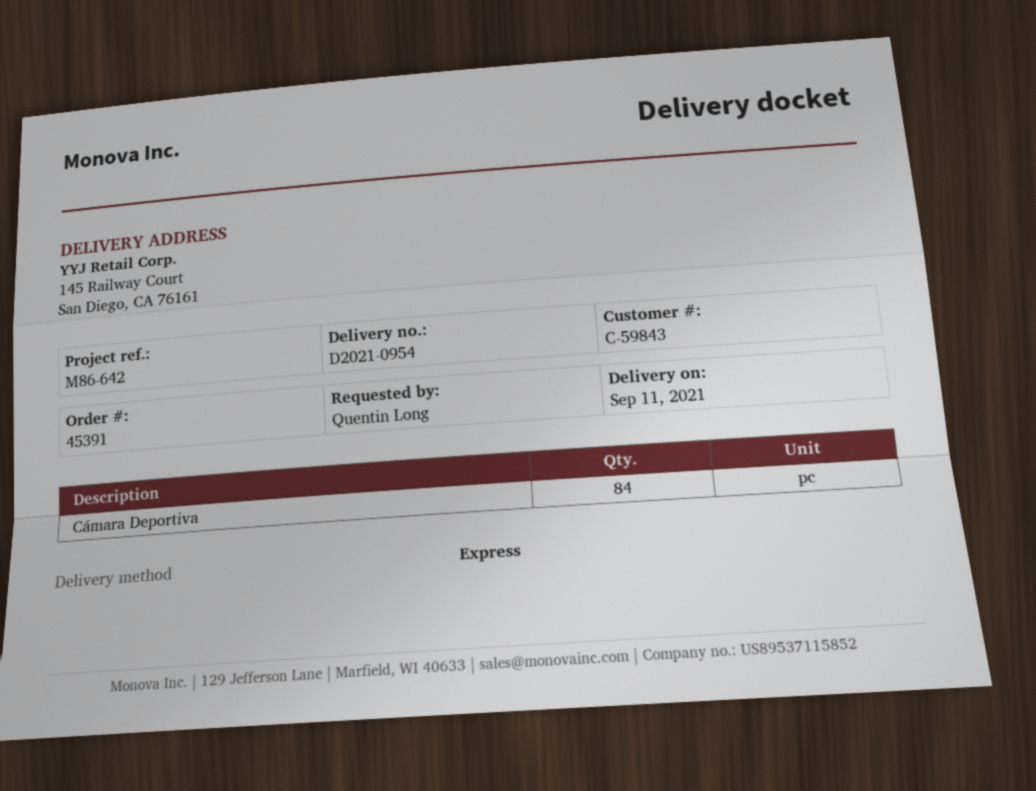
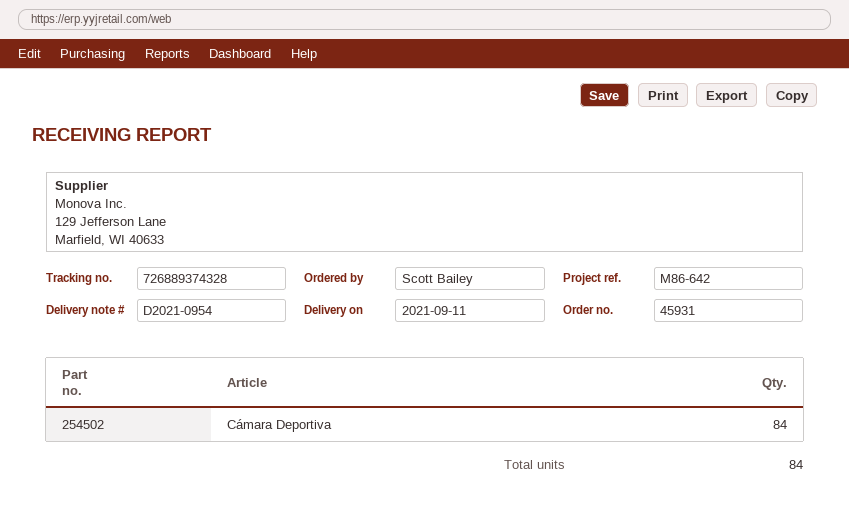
order number: 45391 -> 45931
ordered by: Quentin Long -> Scott Bailey

